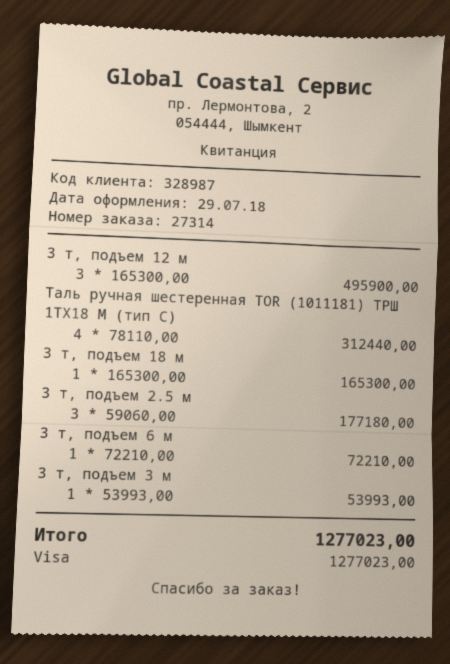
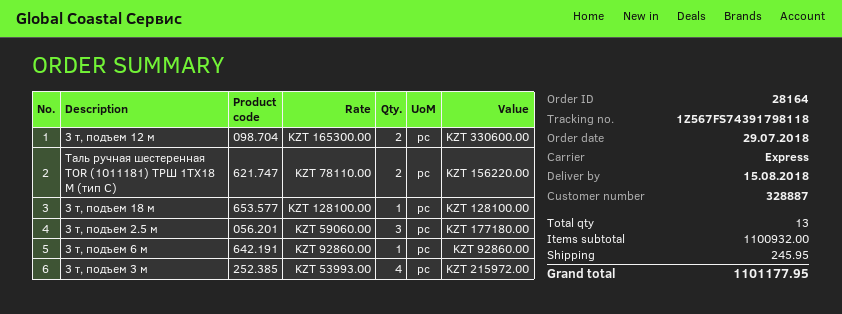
order number: 27314 -> 28164
customer number: 328987 -> 328887
3 т, подъем 12 м: 3 x 165300.00 = 495900.00 -> 2 x 165300.00 = 330600.00
Таль ручная шестеренная TOR (1011181) ТРШ 1ТХ18 М (тип C): 4 x 78110.00 = 312440.00 -> 2 x 78110.00 = 156220.00
3 т, подъем 18 м: 1 x 165300.00 = 165300.00 -> 1 x 128100.00 = 128100.00
3 т, подъем 6 м: 1 x 72210.00 = 72210.00 -> 1 x 92860.00 = 92860.00
3 т, подъем 3 м: 1 x 53993.00 = 53993.00 -> 4 x 53993.00 = 215972.00
shipping: none -> 245.95
total: 1277023.00 -> 1101177.95

